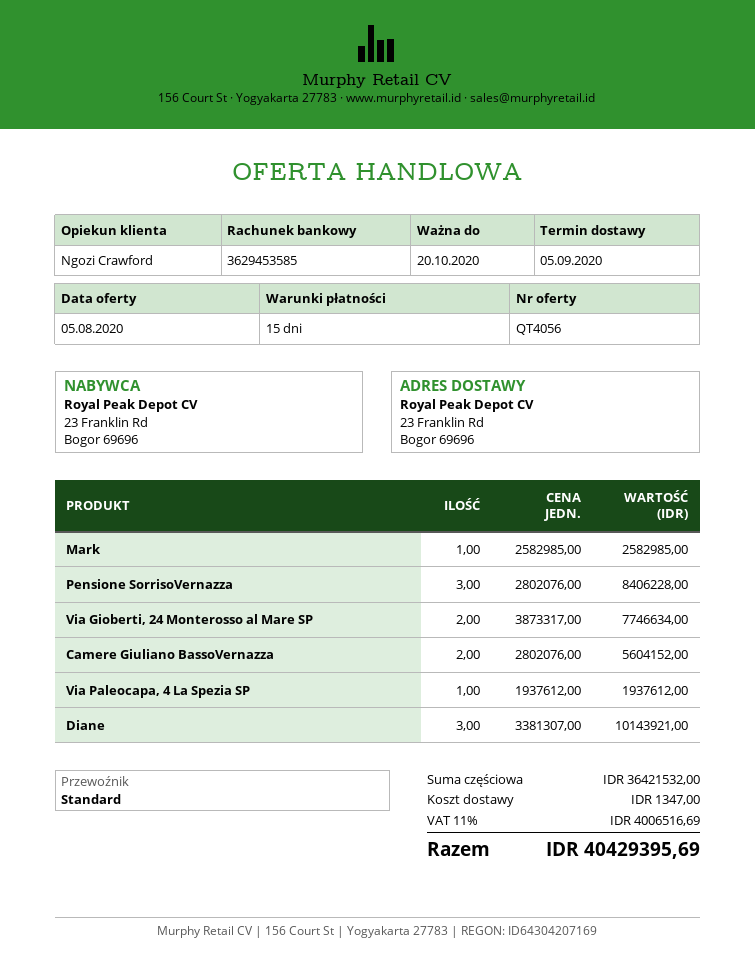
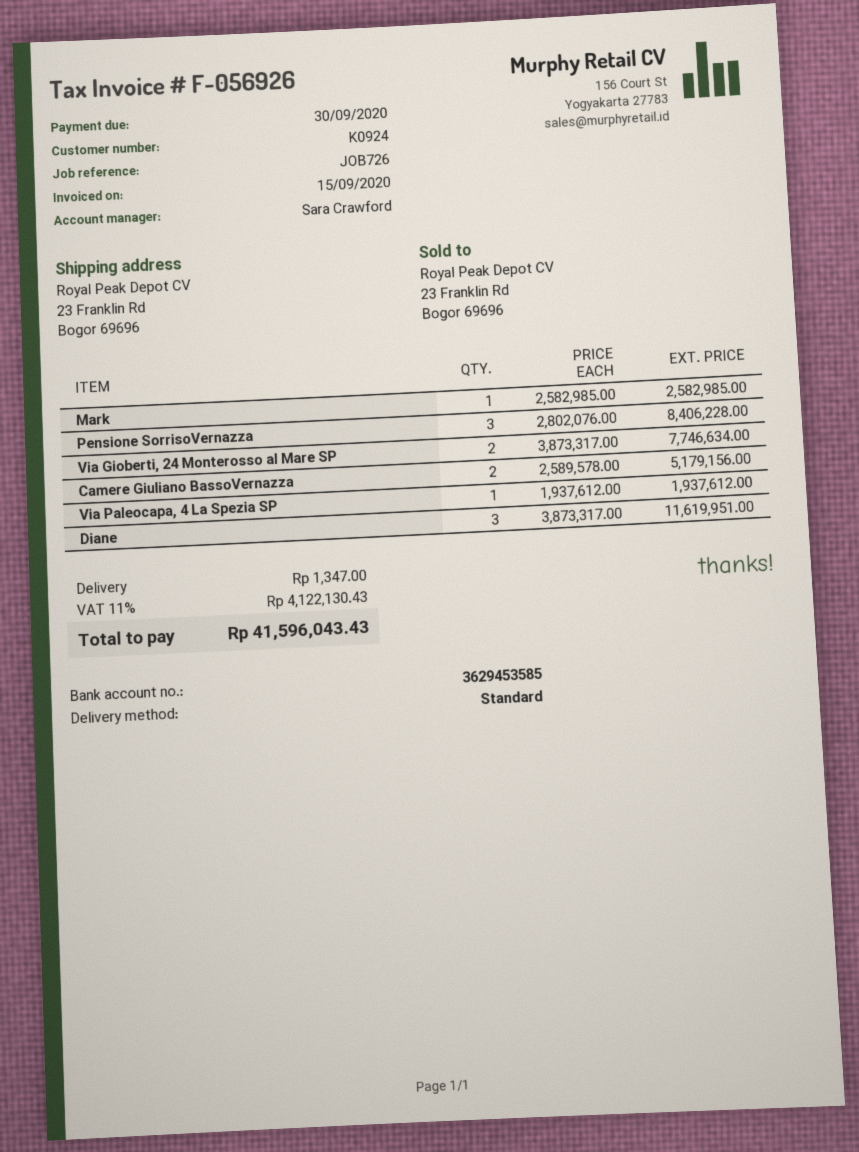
sales rep: Ngozi Crawford -> Sara Crawford
Camere Giuliano BassoVernazza: 2 x 2802076.00 = 5604152.00 -> 2 x 2589578.00 = 5179156.00
Diane: 3 x 3381307.00 = 10143921.00 -> 3 x 3873317.00 = 11619951.00
tax: 11% = 4006516.69 -> 11% = 4122130.43
total: 40429395.69 -> 41596043.43

